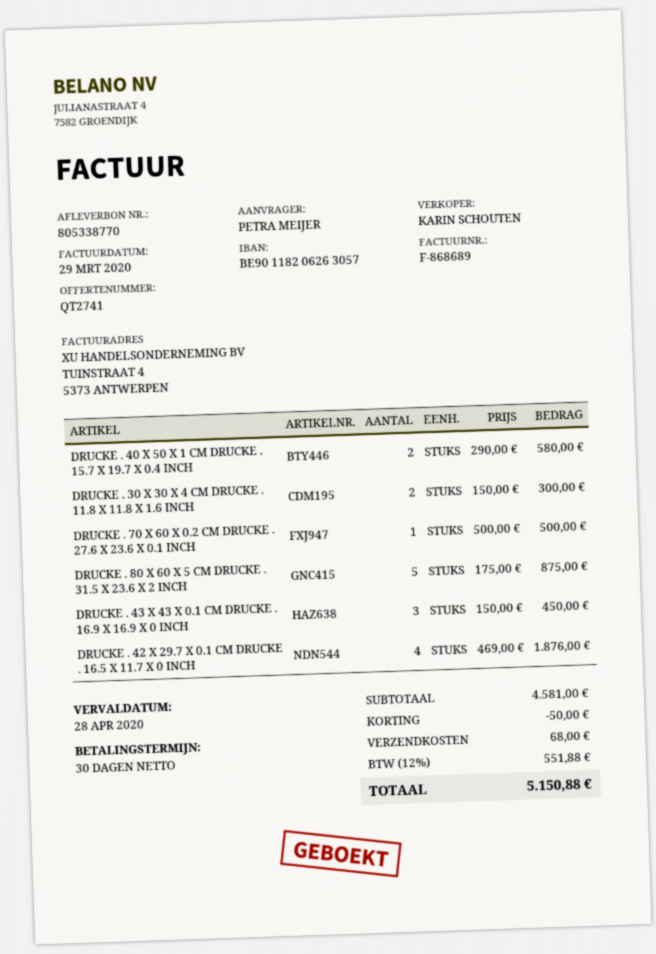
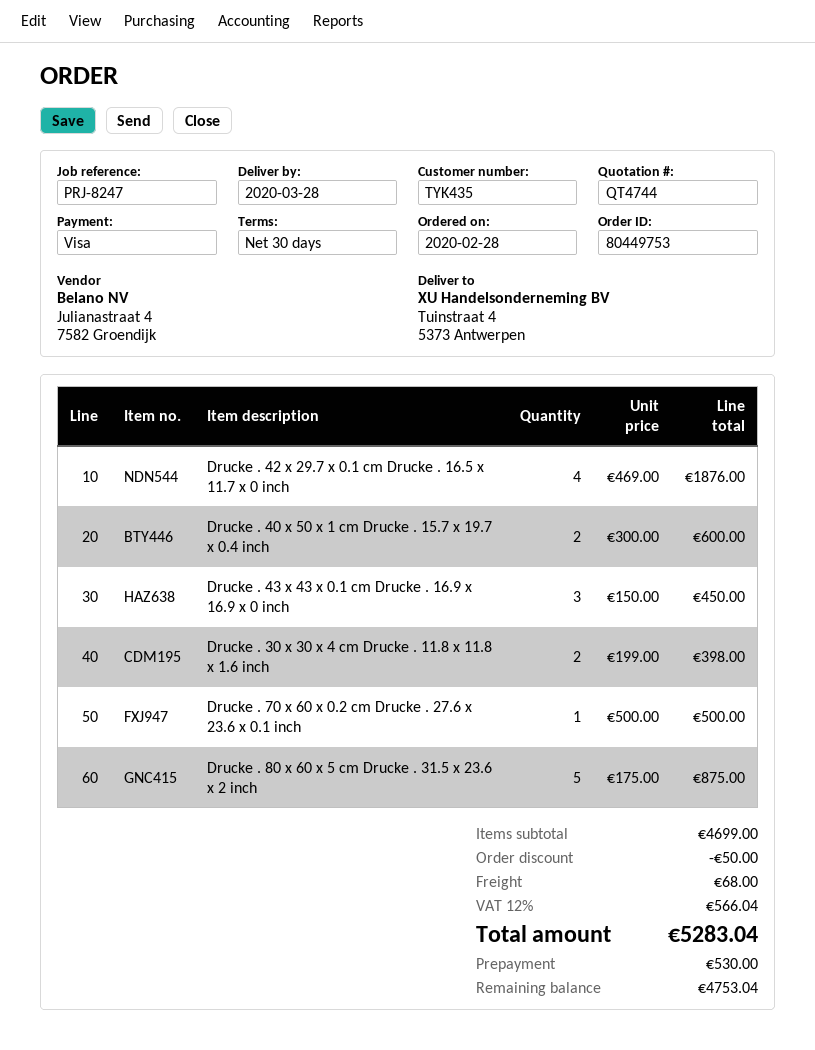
quote number: QT2741 -> QT4744
DRUCKE . 40 X 50 X 1 CM DRUCKE . 15.7 X 19.7 X 0.4 INCH: 2 x 290.00 = 580.00 -> 2 x 300.00 = 600.00
DRUCKE . 30 X 30 X 4 CM DRUCKE . 11.8 X 11.8 X 1.6 INCH: 2 x 150.00 = 300.00 -> 2 x 199.00 = 398.00
subtotal: 4581.00 -> 4699.00
tax: 12% = 551.88 -> 12% = 566.04
total: 5150.88 -> 5283.04

